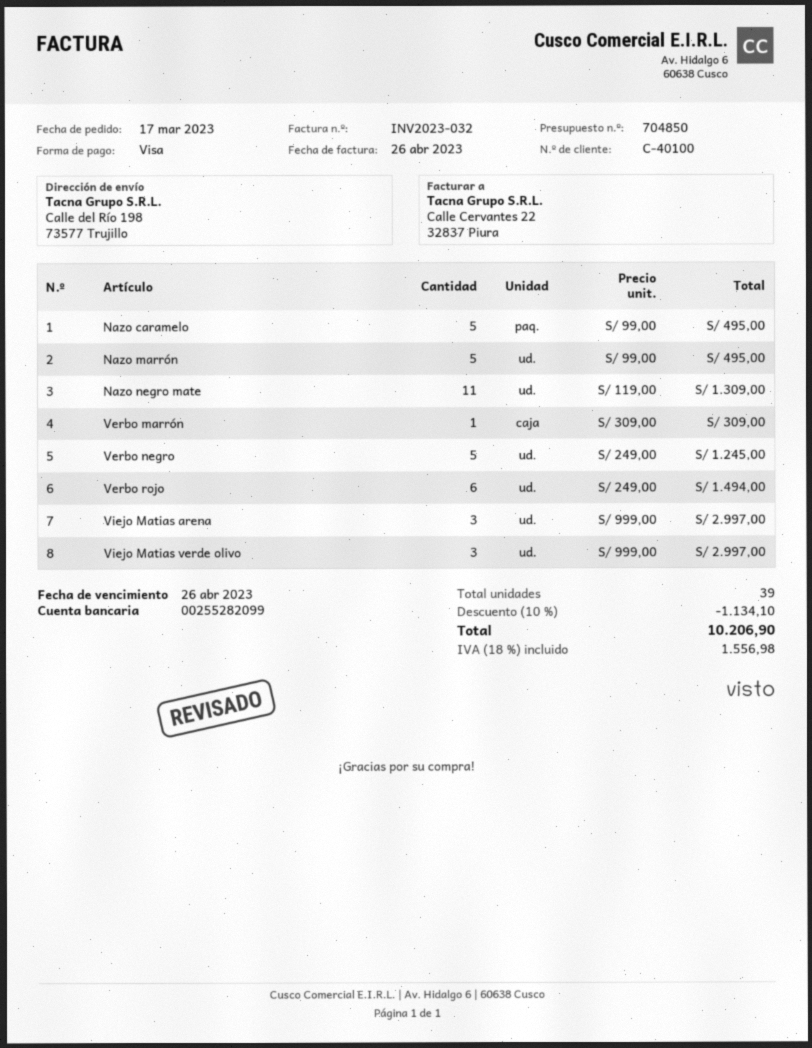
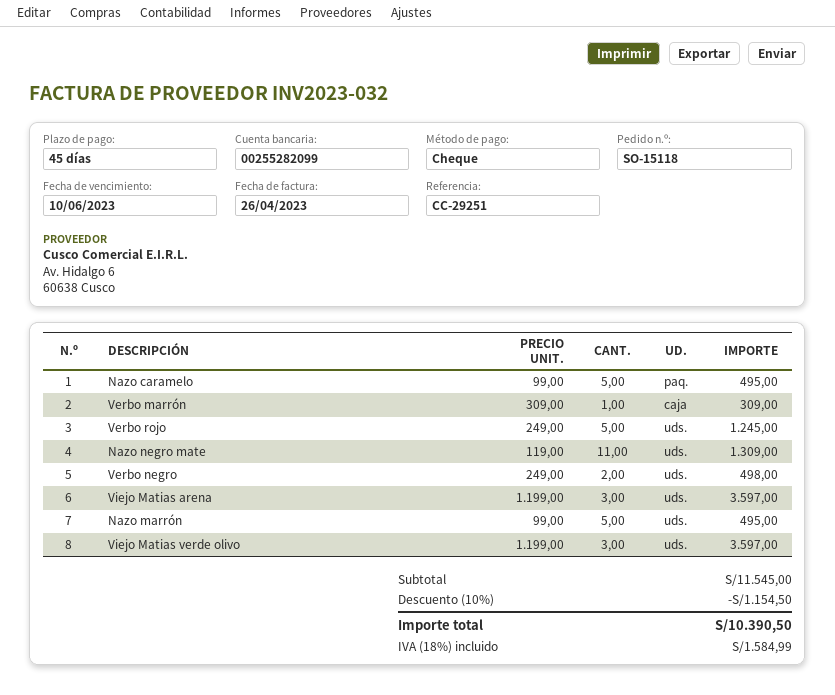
due date: 2023-04-26 -> 2023-06-10
payment method: Visa -> cheque
Verbo negro: 5 x 249.00 = 1245.00 -> 2 x 249.00 = 498.00
Verbo rojo: 6 x 249.00 = 1494.00 -> 5 x 249.00 = 1245.00
Viejo Matias arena: 3 x 999.00 = 2997.00 -> 3 x 1199.00 = 3597.00
Viejo Matias verde olivo: 3 x 999.00 = 2997.00 -> 3 x 1199.00 = 3597.00
discount: 10% = 1134.10 -> 10% = 1154.50
tax: 18% = 1556.98 -> 18% = 1584.99
total: 10206.90 -> 10390.50

